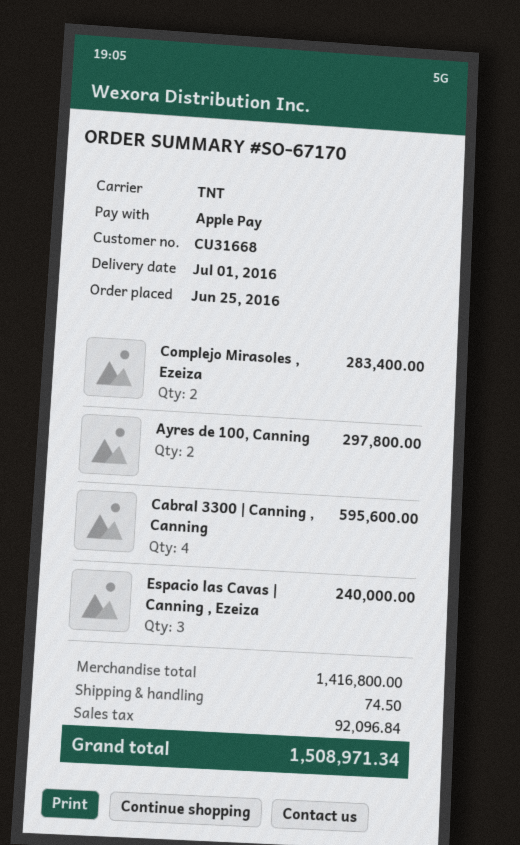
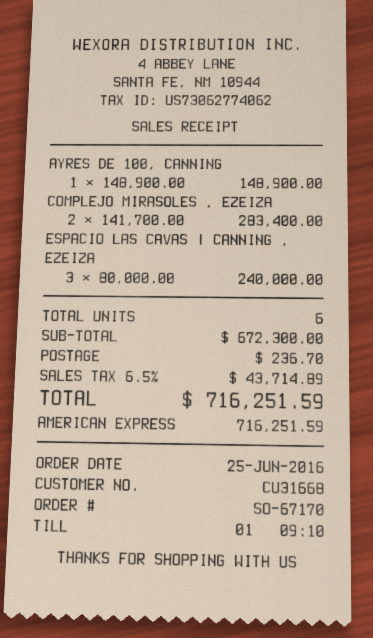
payment method: Apple Pay -> American Express
Ayres de 100, Canning: 2 for 297800.00 -> 1 for 148900.00
Cabral 3300 | Canning , Canning: 4 for 595600.00 -> none
subtotal: 1416800.00 -> 672300.00
shipping: 74.50 -> 236.70
tax: 92096.84 -> 43714.89
total: 1508971.34 -> 716251.59

